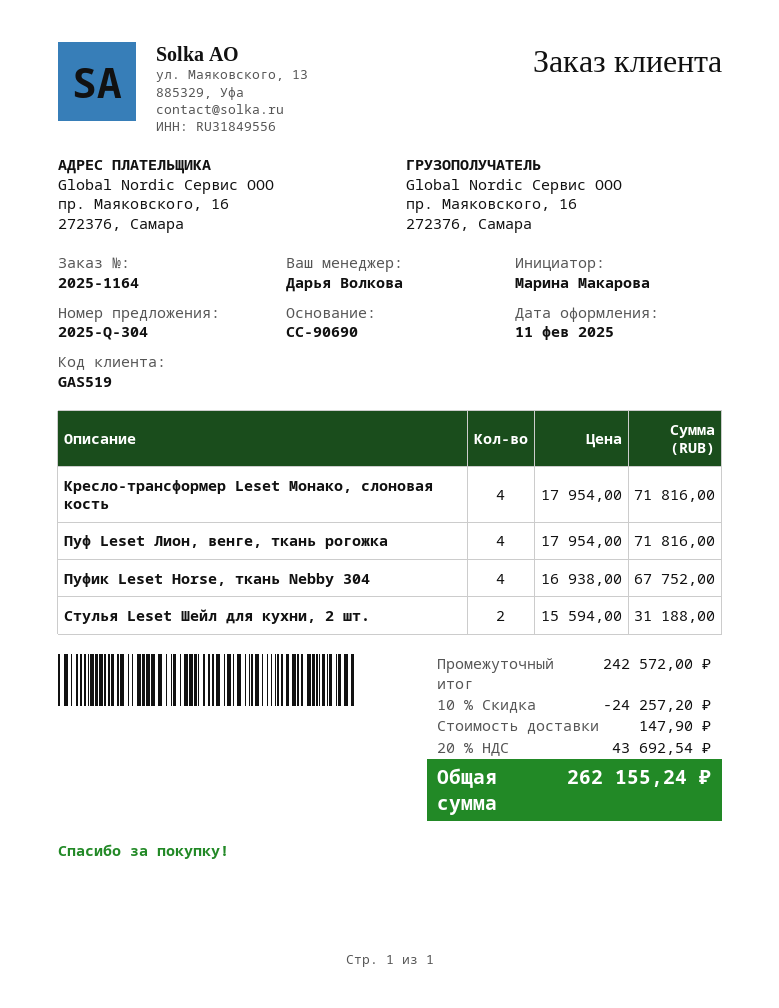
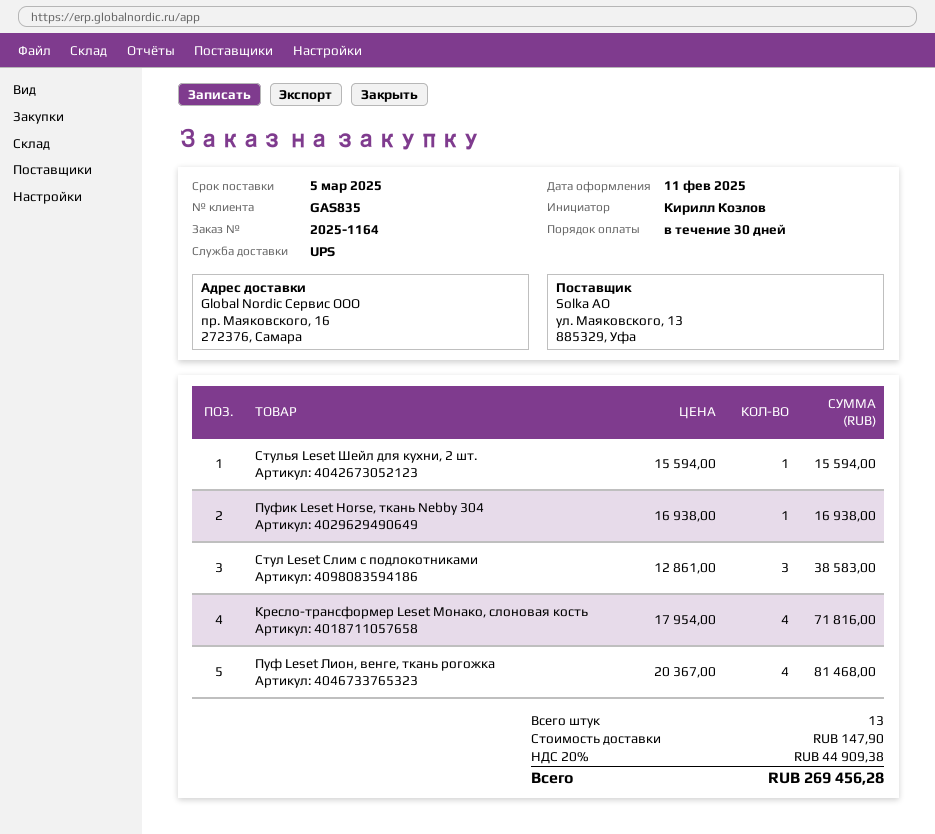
customer number: GAS519 -> GAS835
ordered by: Марина Макарова -> Кирилл Козлов
Пуф Leset Лион, венге, ткань рогожка: 4 x 17954.00 = 71816.00 -> 4 x 20367.00 = 81468.00
Пуфик Leset Horse, ткань Nebby 304: 4 x 16938.00 = 67752.00 -> 1 x 16938.00 = 16938.00
Стулья Leset Шейл для кухни, 2 шт.: 2 x 15594.00 = 31188.00 -> 1 x 15594.00 = 15594.00
Стул Leset Слим с подлокотниками: none -> 3 x 12861.00 = 38583.00
discount: 10% = 24257.20 -> none
tax: 20% = 43692.54 -> 20% = 44909.38
total: 262155.24 -> 269456.28

